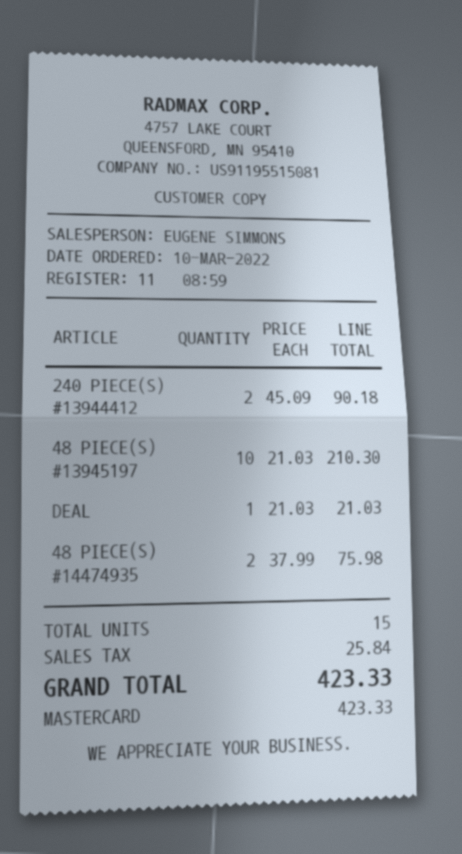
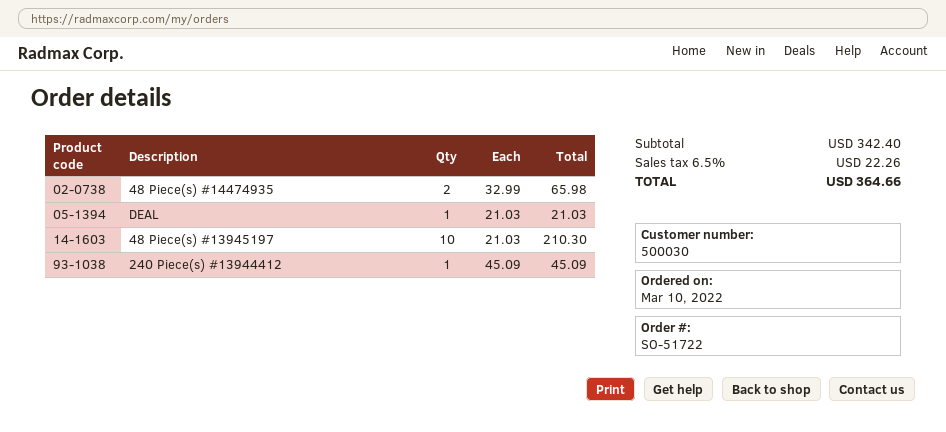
240 PIECE(S) #13944412: 2 x 45.09 = 90.18 -> 1 x 45.09 = 45.09
48 PIECE(S) #14474935: 2 x 37.99 = 75.98 -> 2 x 32.99 = 65.98
tax: 25.84 -> 22.26
total: 423.33 -> 364.66

